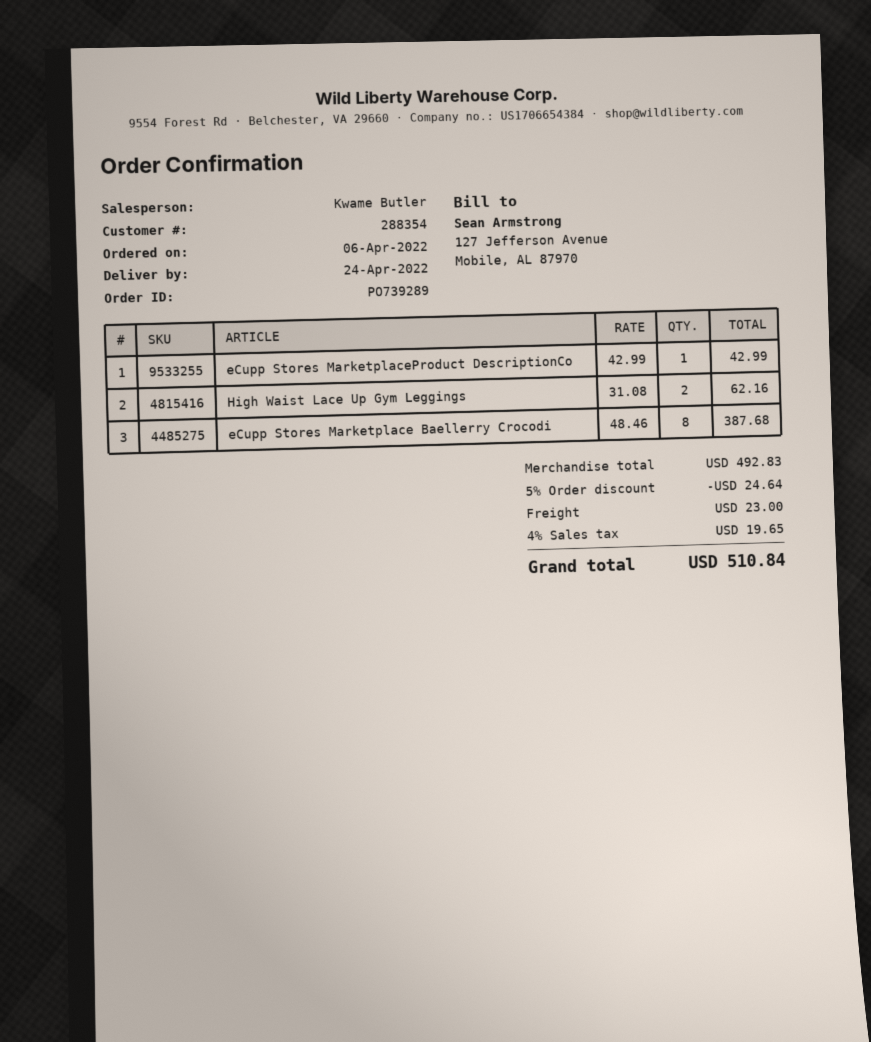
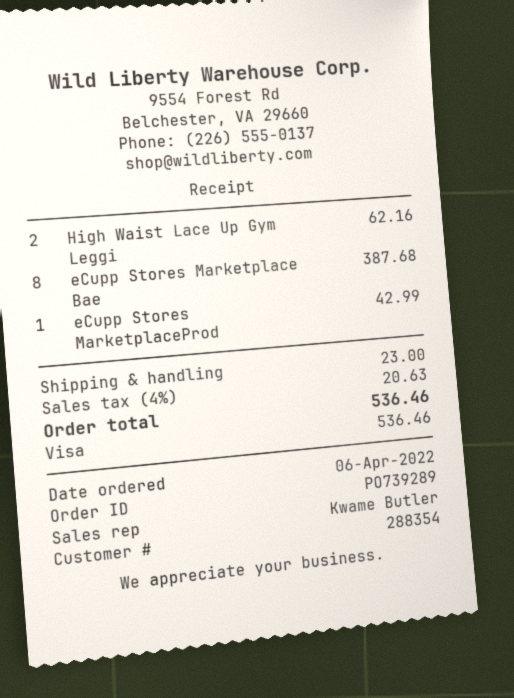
discount: 5% = 24.64 -> none
tax: 4% = 19.65 -> 4% = 20.63
total: 510.84 -> 536.46

